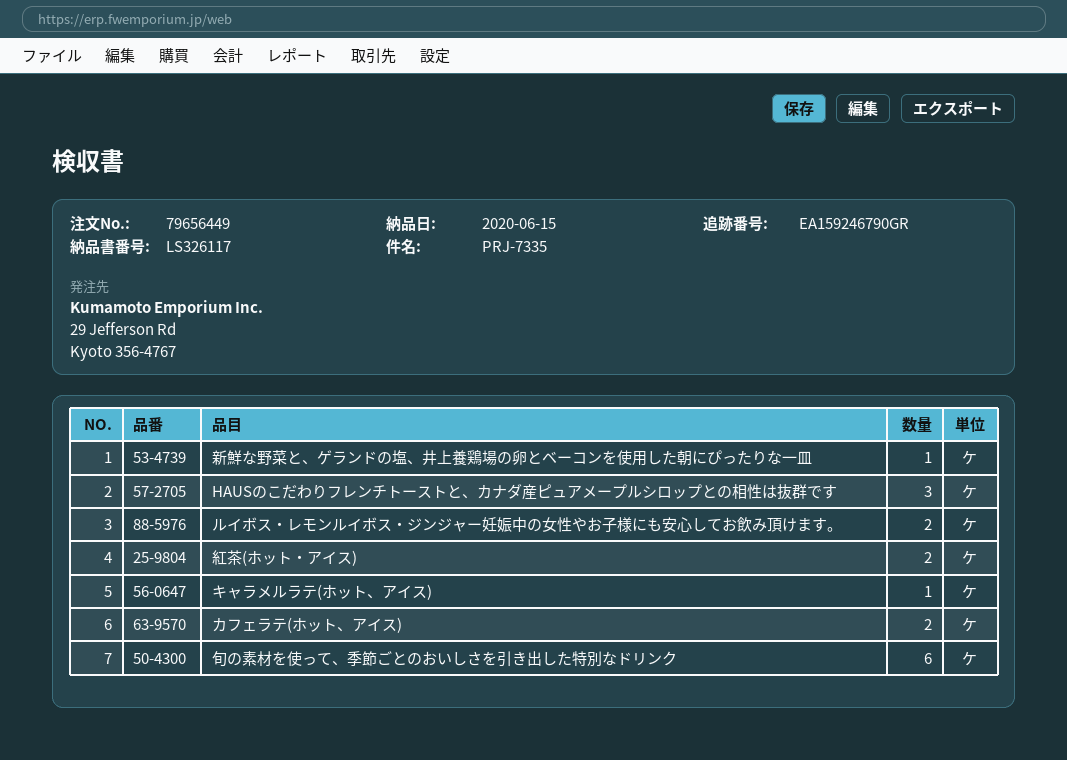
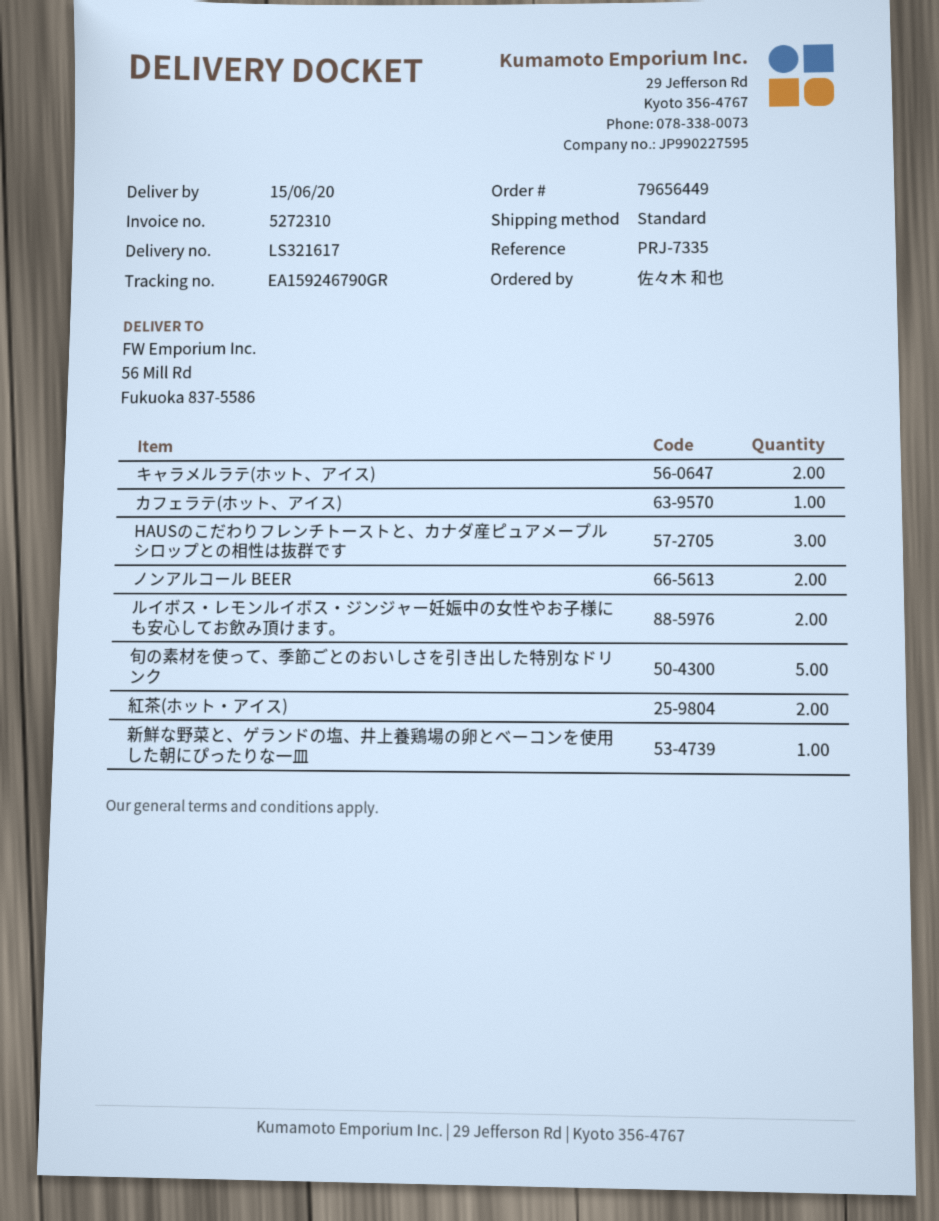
delivery note number: LS326117 -> LS321617
キャラメルラテ(ホット、アイス): 1 -> 2
カフェラテ(ホット、アイス): 2 -> 1
旬の素材を使って、季節ごとのおいしさを引き出した特別なドリンク: 6 -> 5
ノンアルコール BEER: none -> 2

